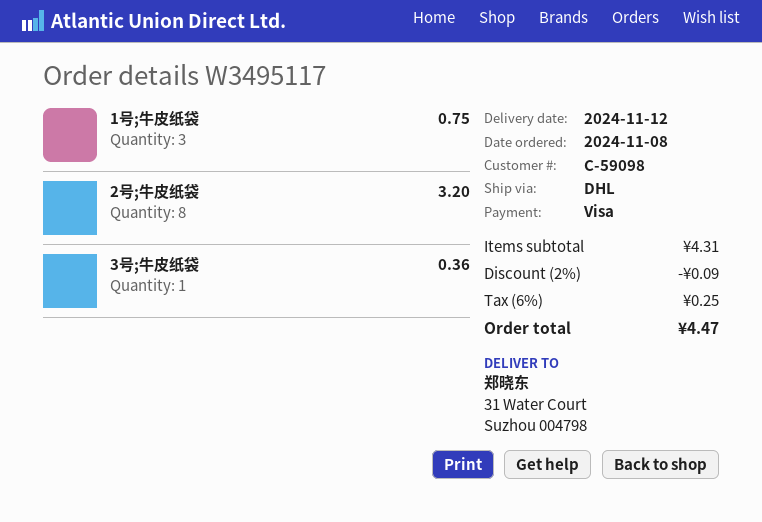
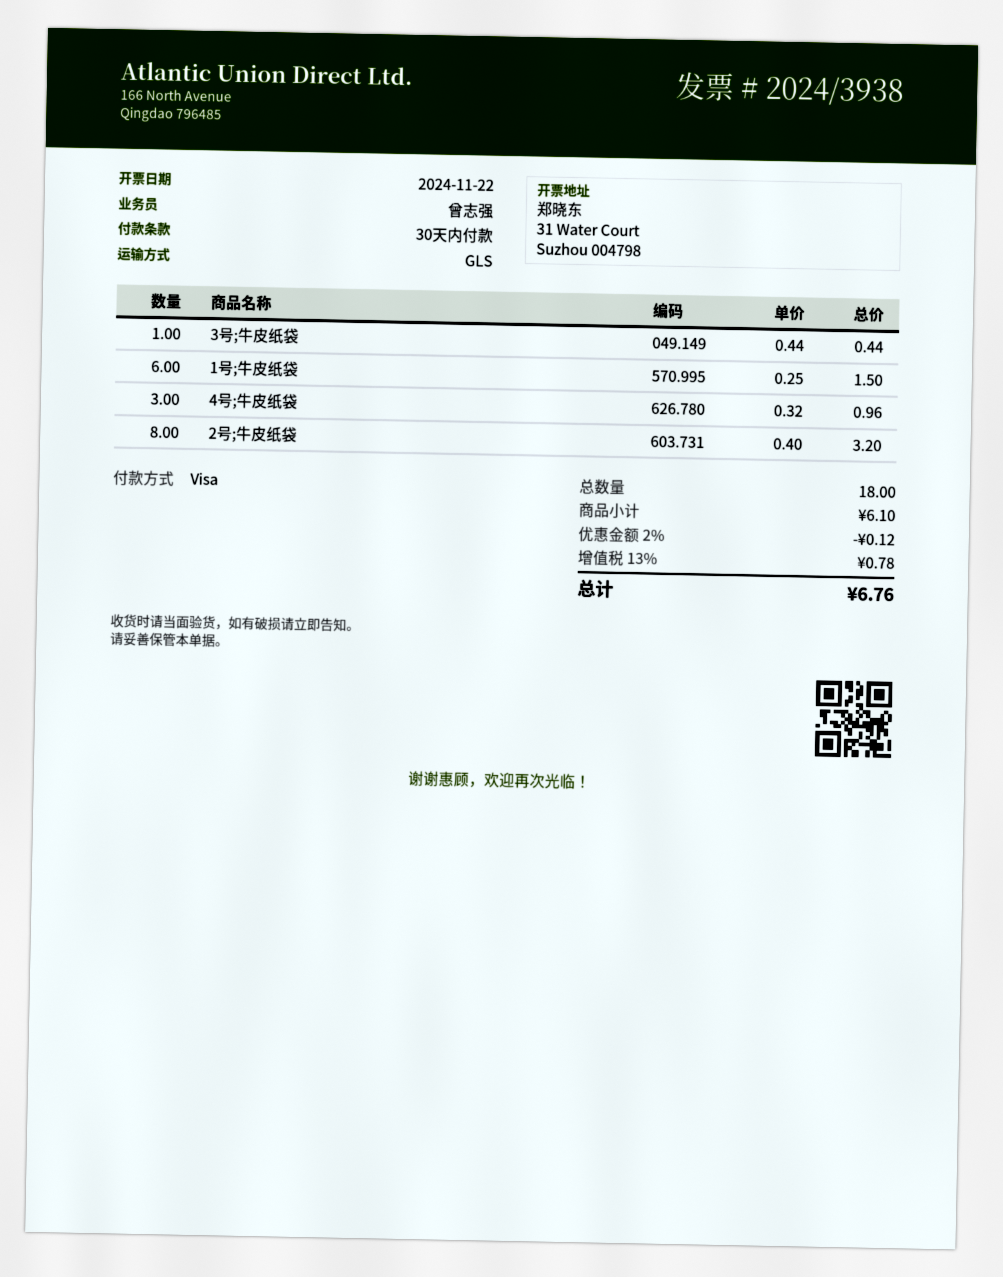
shipping method: DHL -> GLS
1号;牛皮纸袋: 3 for 0.75 -> 6 for 1.50
3号;牛皮纸袋: 1 for 0.36 -> 1 for 0.44
4号;牛皮纸袋: none -> 3 for 0.96
subtotal: 4.31 -> 6.10
discount: 2% = 0.09 -> 2% = 0.12
tax: 6% = 0.25 -> 13% = 0.78
total: 4.47 -> 6.76

